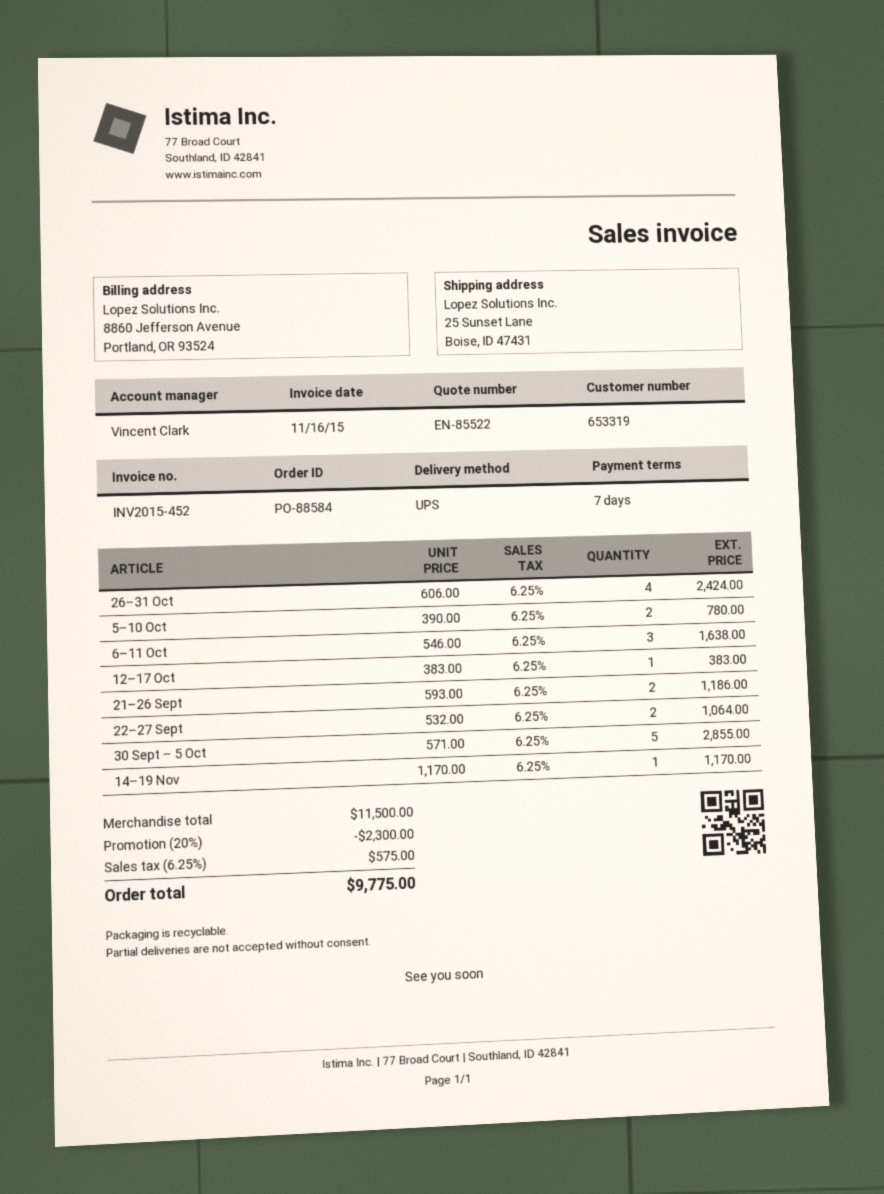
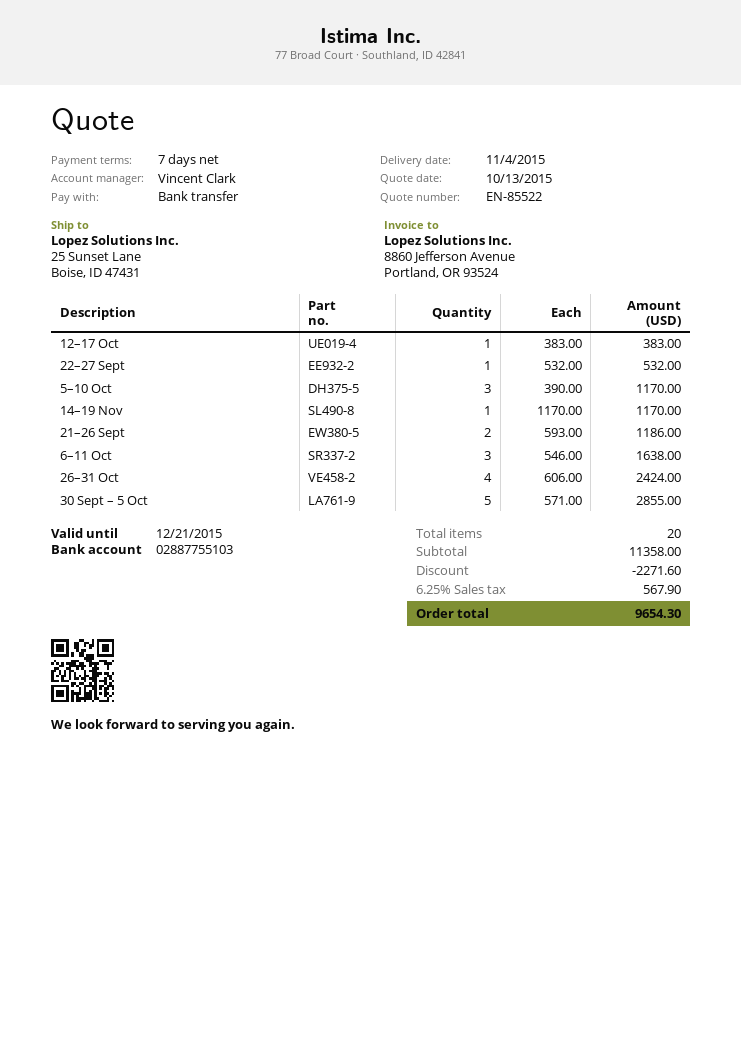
5–10 Oct: 2 x 390.00 = 780.00 -> 3 x 390.00 = 1170.00
22–27 Sept: 2 x 532.00 = 1064.00 -> 1 x 532.00 = 532.00
subtotal: 11500.00 -> 11358.00
discount: 2300.00 -> 2271.60
tax: 6.25% = 575.00 -> 6.25% = 567.90
total: 9775.00 -> 9654.30

